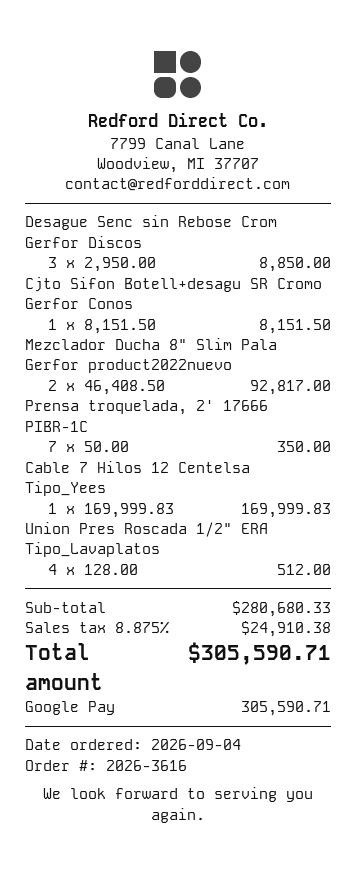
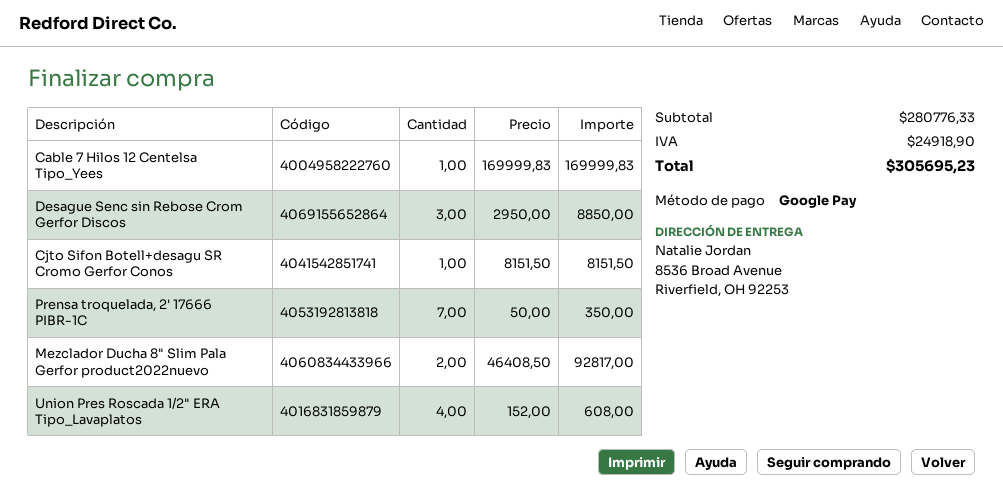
Union Pres Roscada 1/2" ERA Tipo_Lavaplatos: 4 x 128.00 = 512.00 -> 4 x 152.00 = 608.00
subtotal: 280680.33 -> 280776.33
tax: 24910.38 -> 24918.90
total: 305590.71 -> 305695.23

